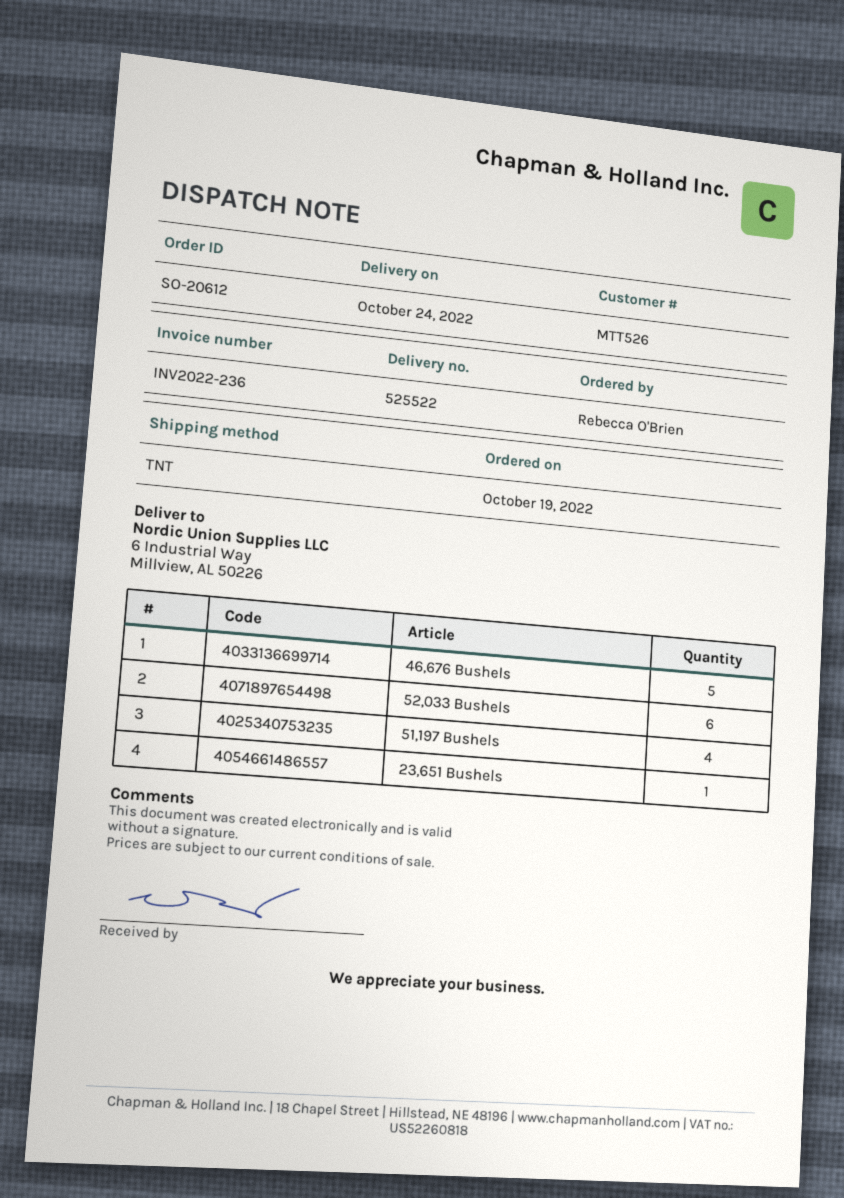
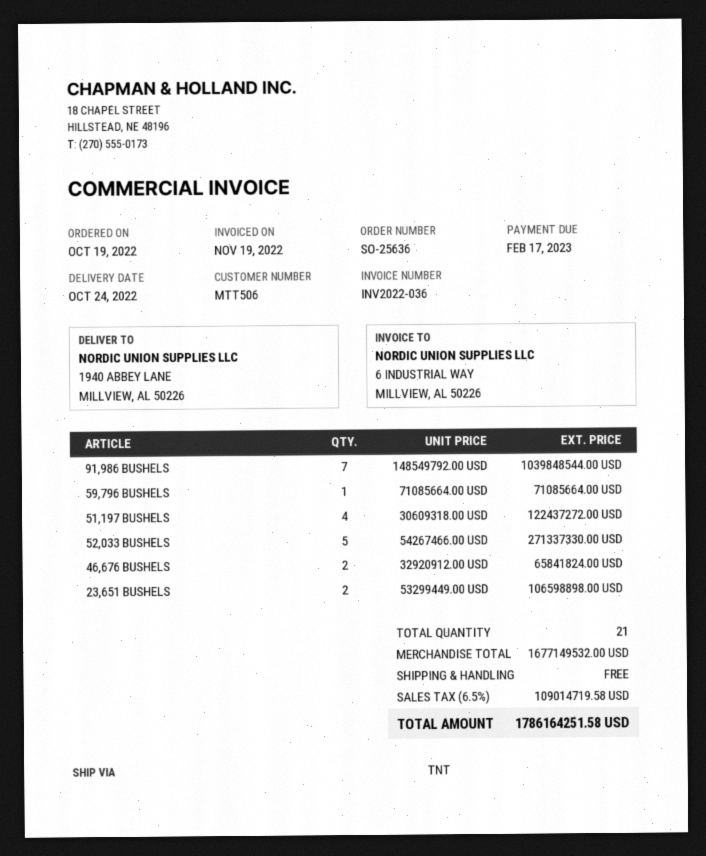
order number: SO-20612 -> SO-25636
invoice number: INV2022-236 -> INV2022-036
customer number: MTT526 -> MTT506
ship to: 6 Industrial Way, Millview, AL 50226 -> 1940 ABBEY LANE, MILLVIEW, AL 50226
46,676 Bushels: 5 -> 2
52,033 Bushels: 6 -> 5
23,651 Bushels: 1 -> 2
91,986 BUSHELS: none -> 7
59,796 BUSHELS: none -> 1

